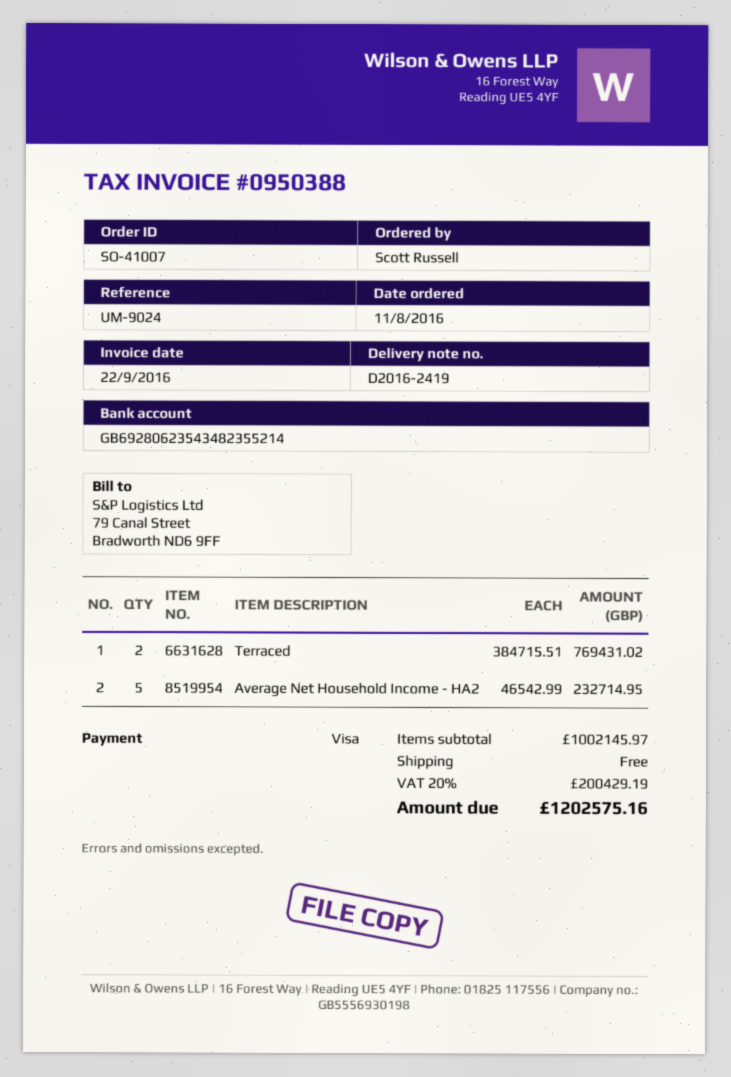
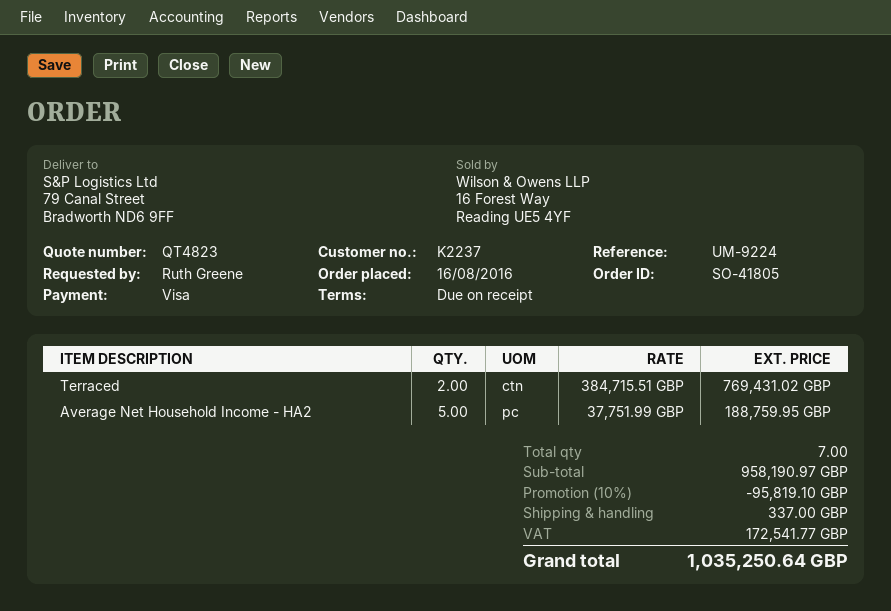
order number: SO-41007 -> SO-41805
order date: 2016-08-11 -> 2016-08-16
reference: UM-9024 -> UM-9224
ordered by: Scott Russell -> Ruth Greene
Average Net Household Income - HA2: 5 x 46542.99 = 232714.95 -> 5 x 37751.99 = 188759.95
subtotal: 1002145.97 -> 958190.97
discount: none -> 10% = 95819.10
shipping: 0.00 -> 337.00
tax: 200429.19 -> 172541.77
total: 1202575.16 -> 1035250.64

